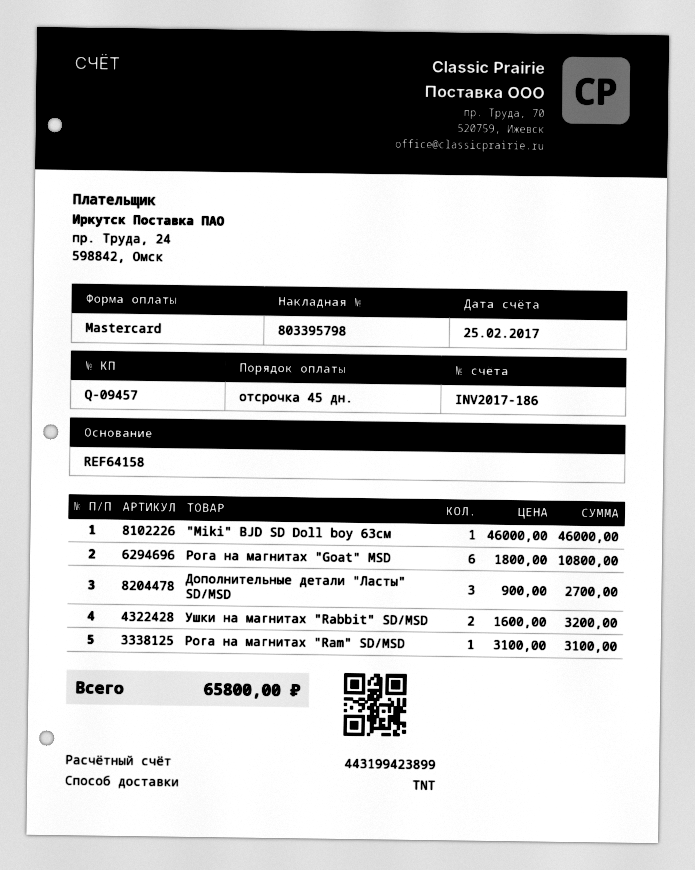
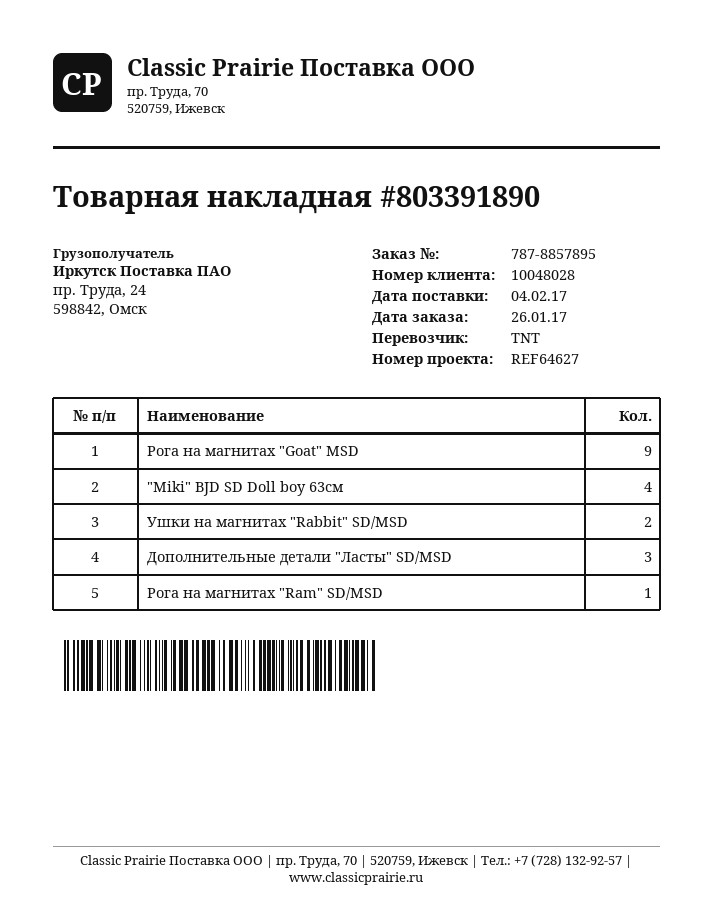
delivery note number: 803395798 -> 803391890
reference: REF64158 -> REF64627
"Miki" BJD SD Doll boy 63см: 1 -> 4
Рога на магнитах "Goat" MSD: 6 -> 9

